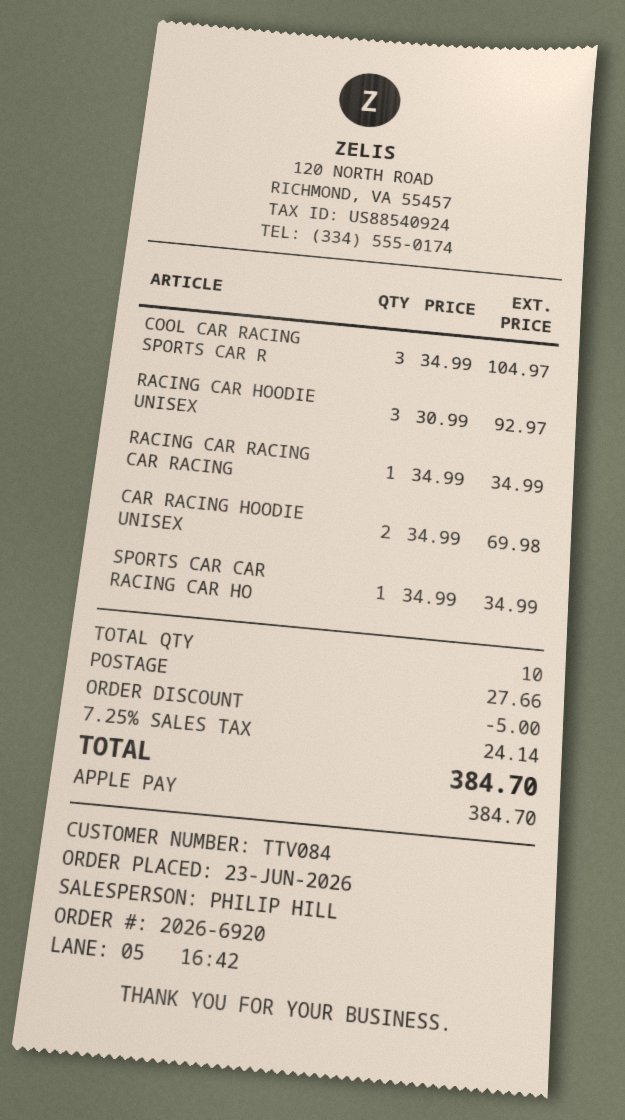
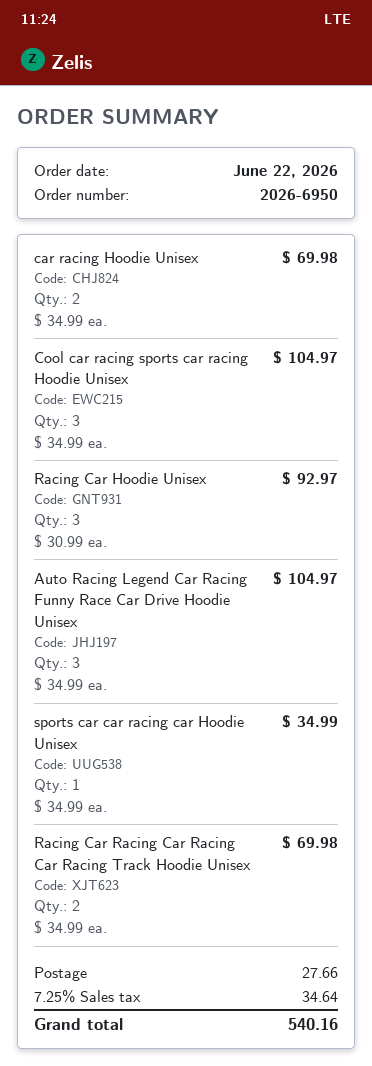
order number: 2026-6920 -> 2026-6950
order date: 2026-06-23 -> 2026-06-22
RACING CAR RACING CAR RACING: 1 x 34.99 = 34.99 -> 2 x 34.99 = 69.98
Auto Racing Legend Car Racing Funny Race Car Drive Hoodie Unisex: none -> 3 x 34.99 = 104.97
discount: 5.00 -> none
tax: 7.25% = 24.14 -> 7.25% = 34.64
total: 384.70 -> 540.16

